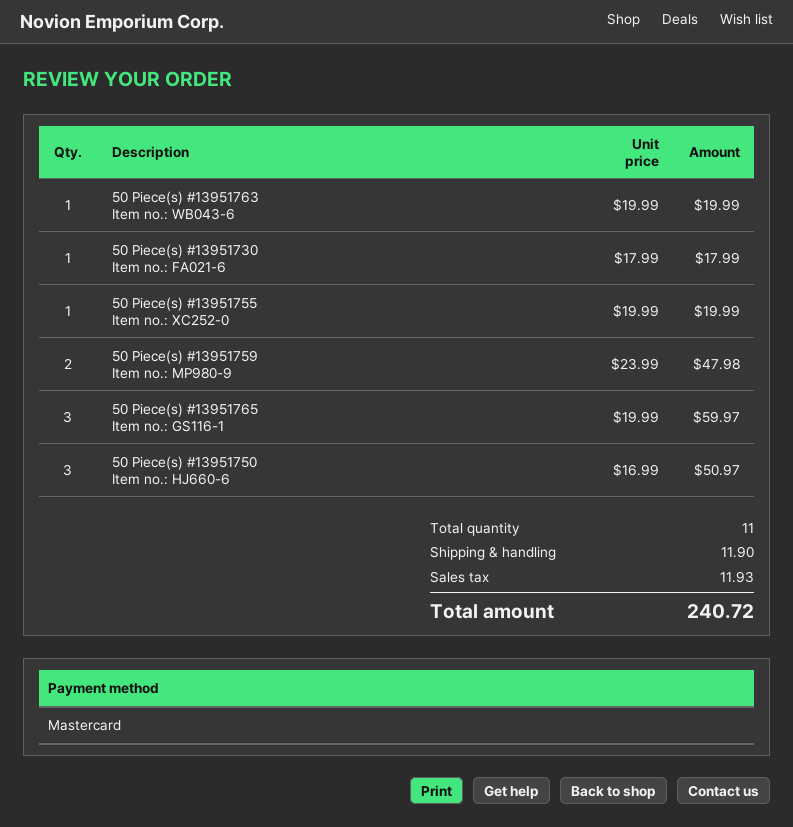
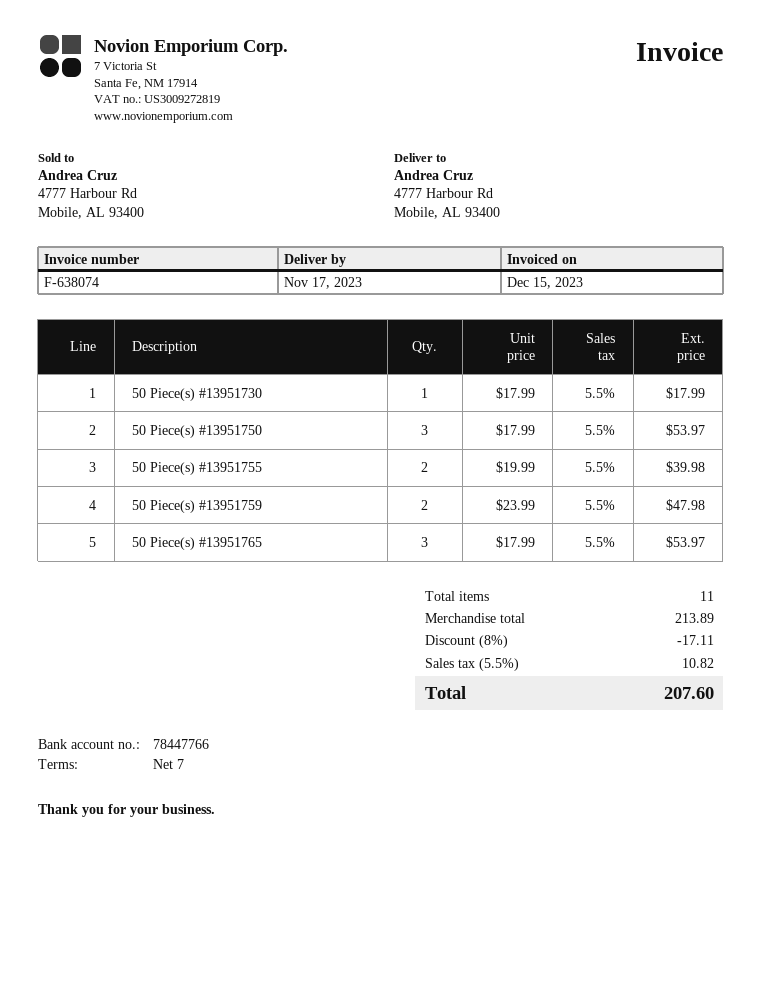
50 Piece(s) #13951763: 1 x 19.99 = 19.99 -> none
50 Piece(s) #13951755: 1 x 19.99 = 19.99 -> 2 x 19.99 = 39.98
50 Piece(s) #13951765: 3 x 19.99 = 59.97 -> 3 x 17.99 = 53.97
50 Piece(s) #13951750: 3 x 16.99 = 50.97 -> 3 x 17.99 = 53.97
discount: none -> 8% = 17.11
shipping: 11.90 -> none
tax: 11.93 -> 10.82
total: 240.72 -> 207.60

